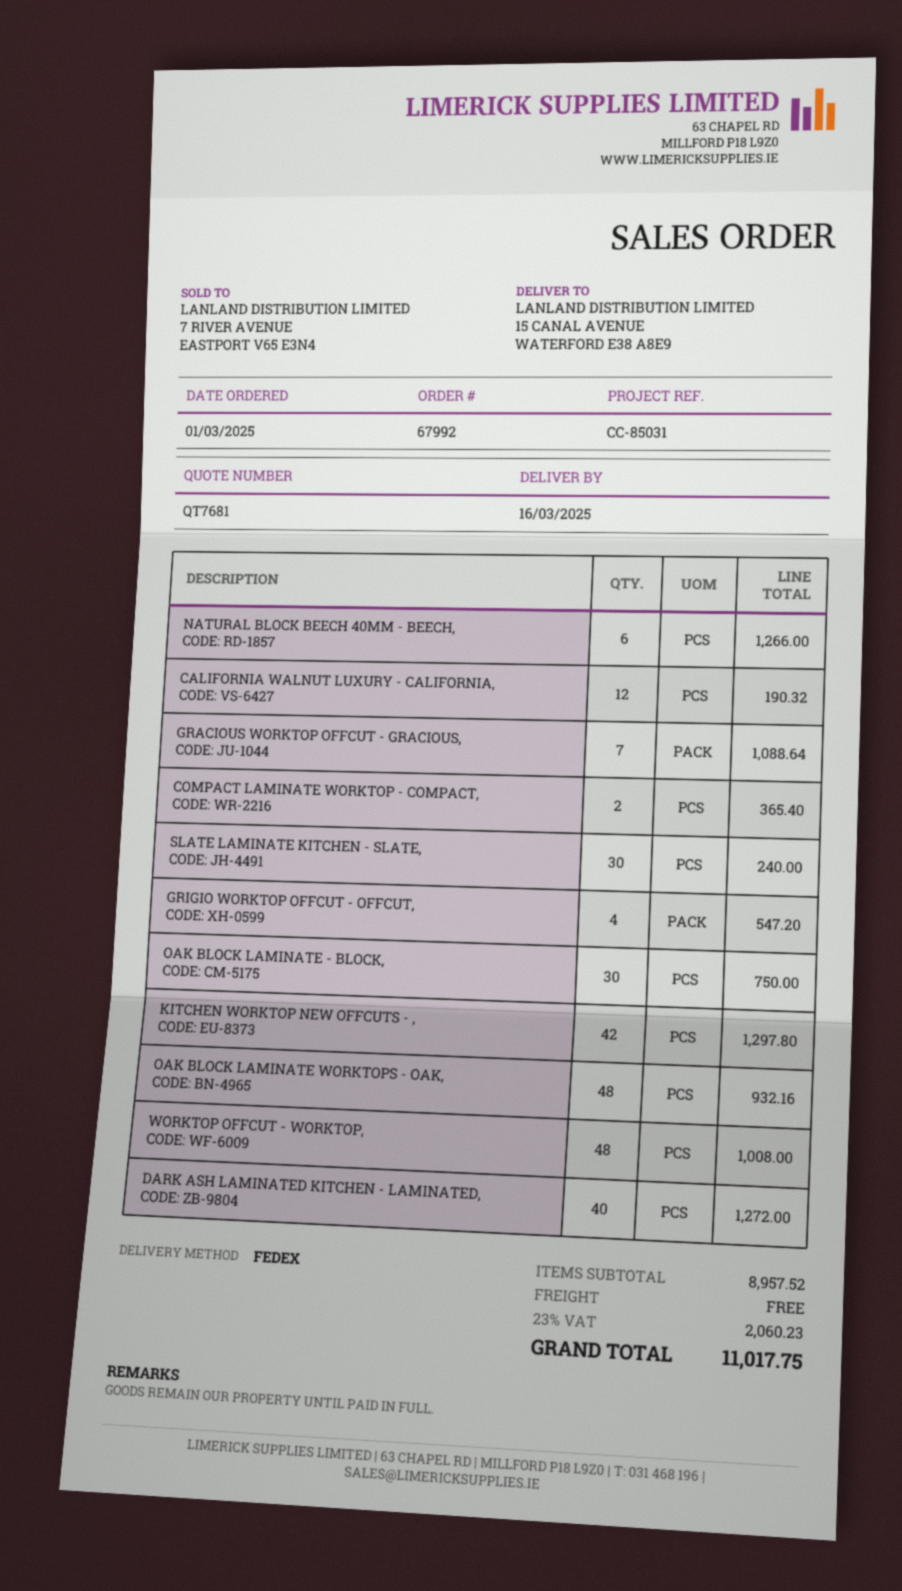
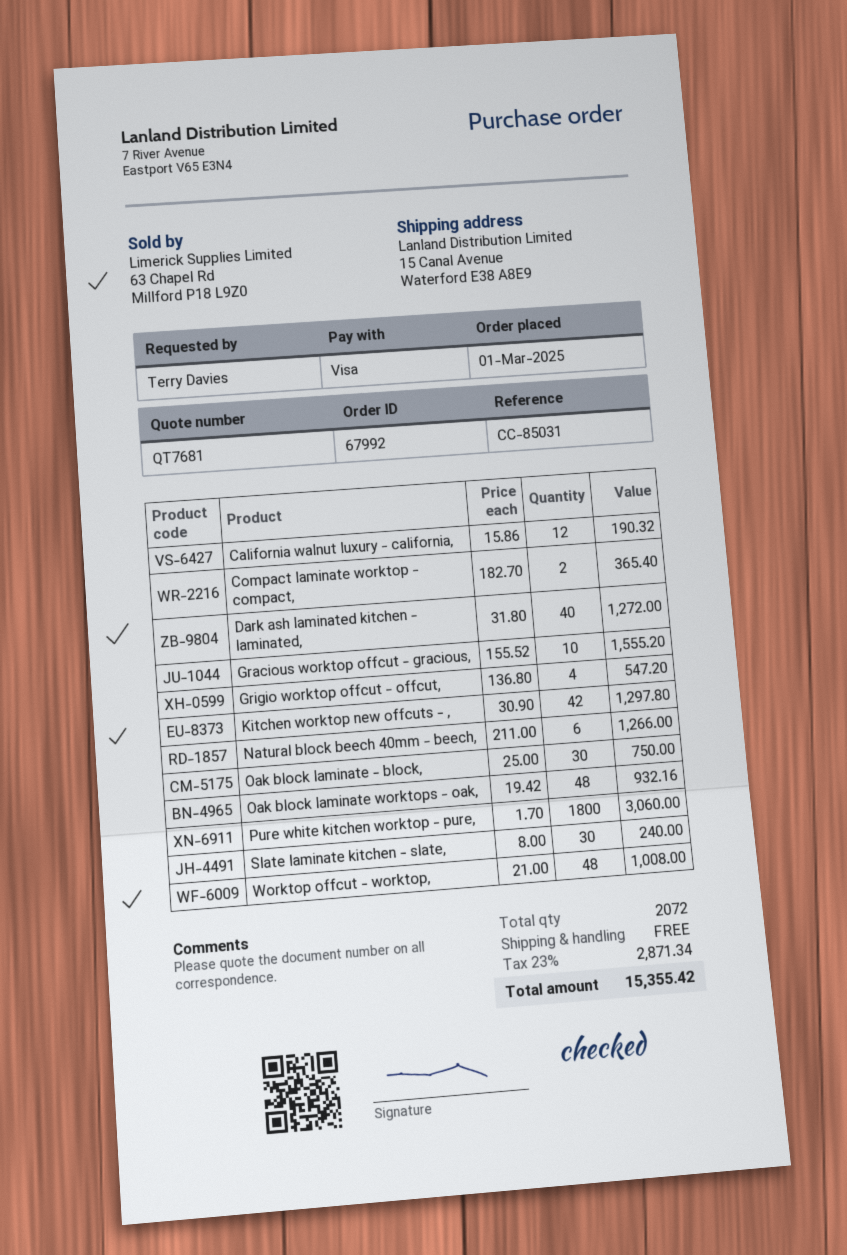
GRACIOUS WORKTOP OFFCUT - GRACIOUS,: 7 for 1088.64 -> 10 for 1555.20
Pure white kitchen worktop - pure,: none -> 1800 for 3060.00
tax: 23% = 2060.23 -> 23% = 2871.34
total: 11017.75 -> 15355.42

